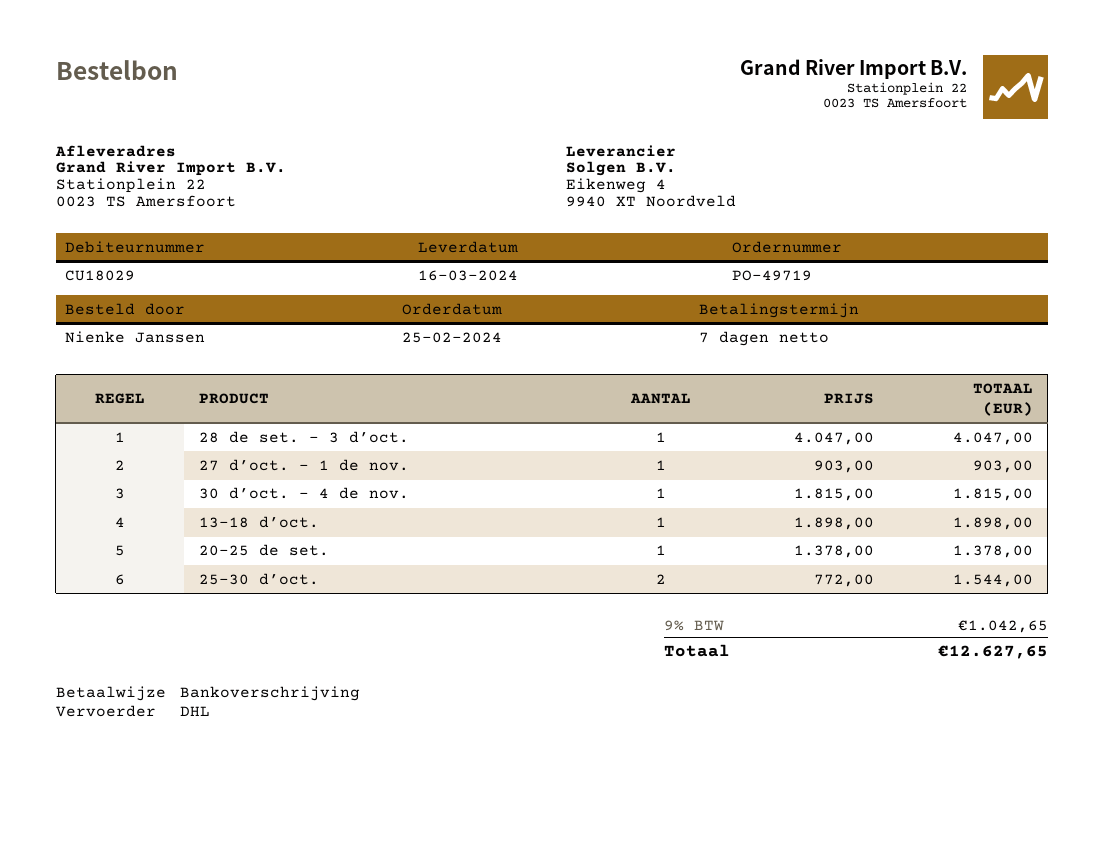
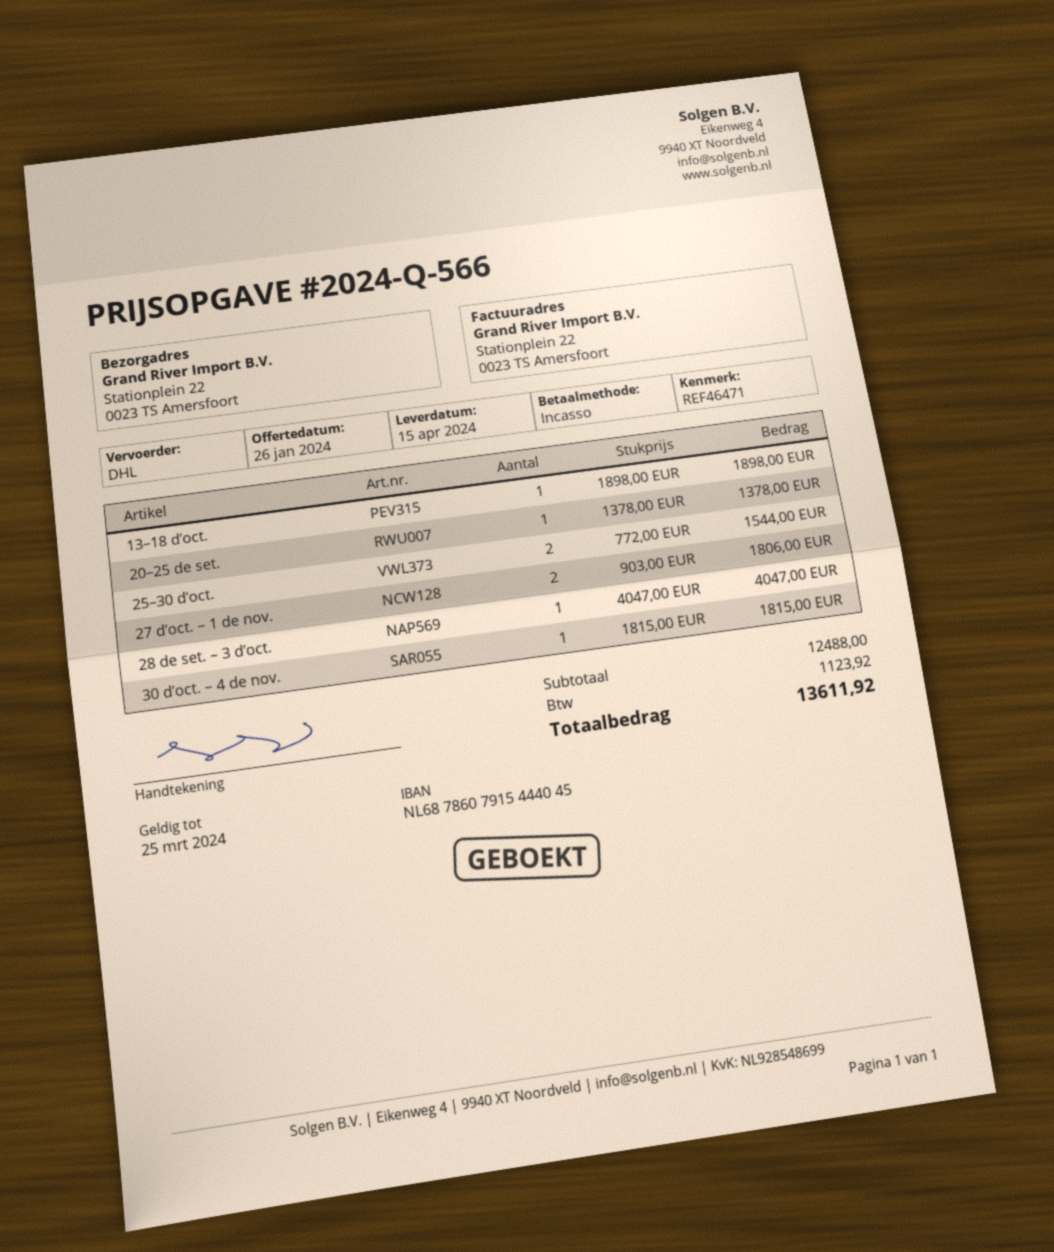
delivery date: 2024-03-16 -> 2024-04-15
payment method: bank transfer -> direct debit
27 d’oct. – 1 de nov.: 1 x 903.00 = 903.00 -> 2 x 903.00 = 1806.00
tax: 1042.65 -> 1123.92
total: 12627.65 -> 13611.92

